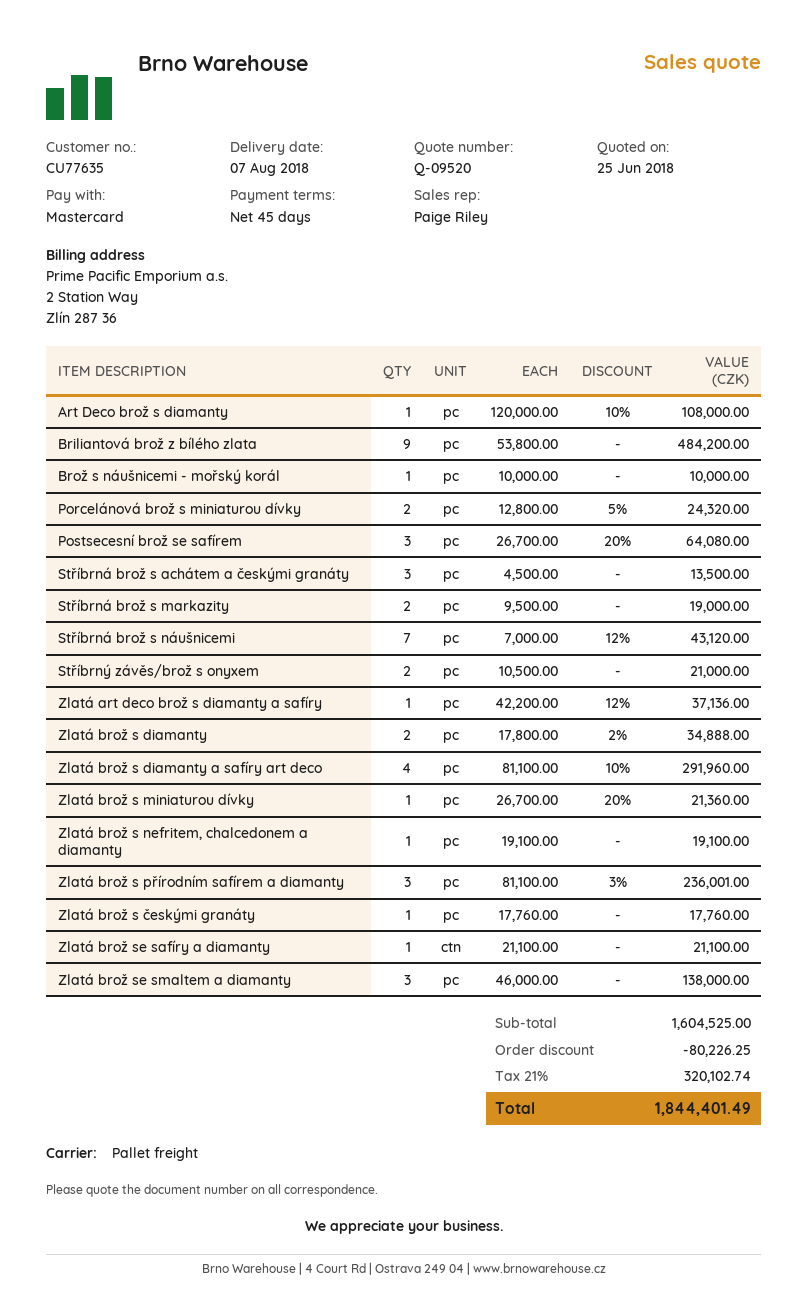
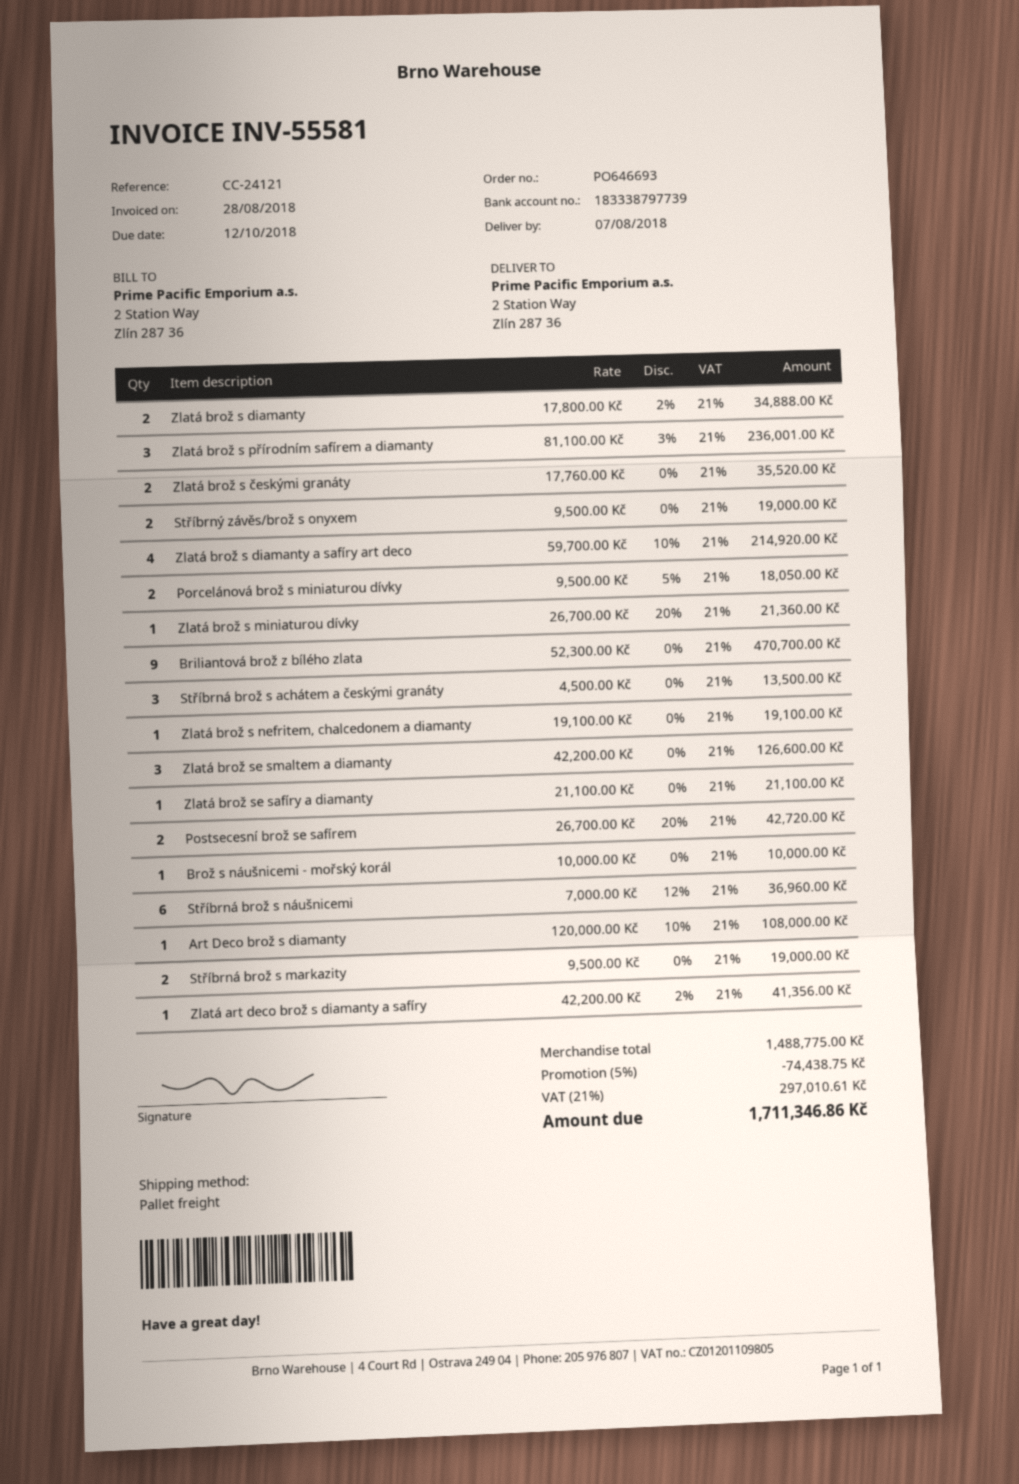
Briliantová brož z bílého zlata: 9 x 53800.00 = 484200.00 -> 9 x 52300.00 = 470700.00
Porcelánová brož s miniaturou dívky: 2 x 12800.00 - 5% = 24320.00 -> 2 x 9500.00 - 5% = 18050.00
Postsecesní brož se safírem: 3 x 26700.00 - 20% = 64080.00 -> 2 x 26700.00 - 20% = 42720.00
Stříbrná brož s náušnicemi: 7 x 7000.00 - 12% = 43120.00 -> 6 x 7000.00 - 12% = 36960.00
Stříbrný závěs/brož s onyxem: 2 x 10500.00 = 21000.00 -> 2 x 9500.00 = 19000.00
Zlatá art deco brož s diamanty a safíry: 1 x 42200.00 - 12% = 37136.00 -> 1 x 42200.00 - 2% = 41356.00
Zlatá brož s diamanty a safíry art deco: 4 x 81100.00 - 10% = 291960.00 -> 4 x 59700.00 - 10% = 214920.00
Zlatá brož s českými granáty: 1 x 17760.00 = 17760.00 -> 2 x 17760.00 = 35520.00
Zlatá brož se smaltem a diamanty: 3 x 46000.00 = 138000.00 -> 3 x 42200.00 = 126600.00
subtotal: 1604525.00 -> 1488775.00
discount: 80226.25 -> 74438.75
tax: 21% = 320102.74 -> 21% = 297010.61
total: 1844401.49 -> 1711346.86

